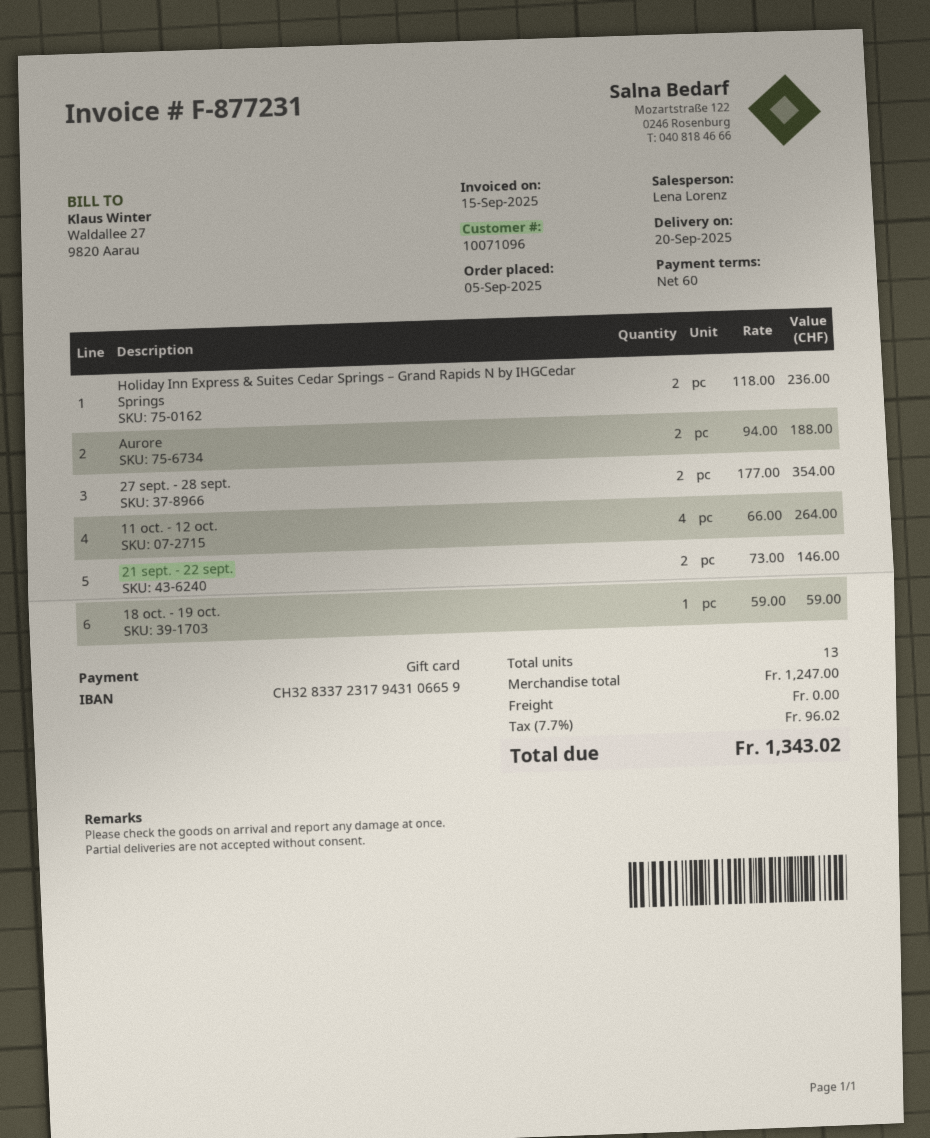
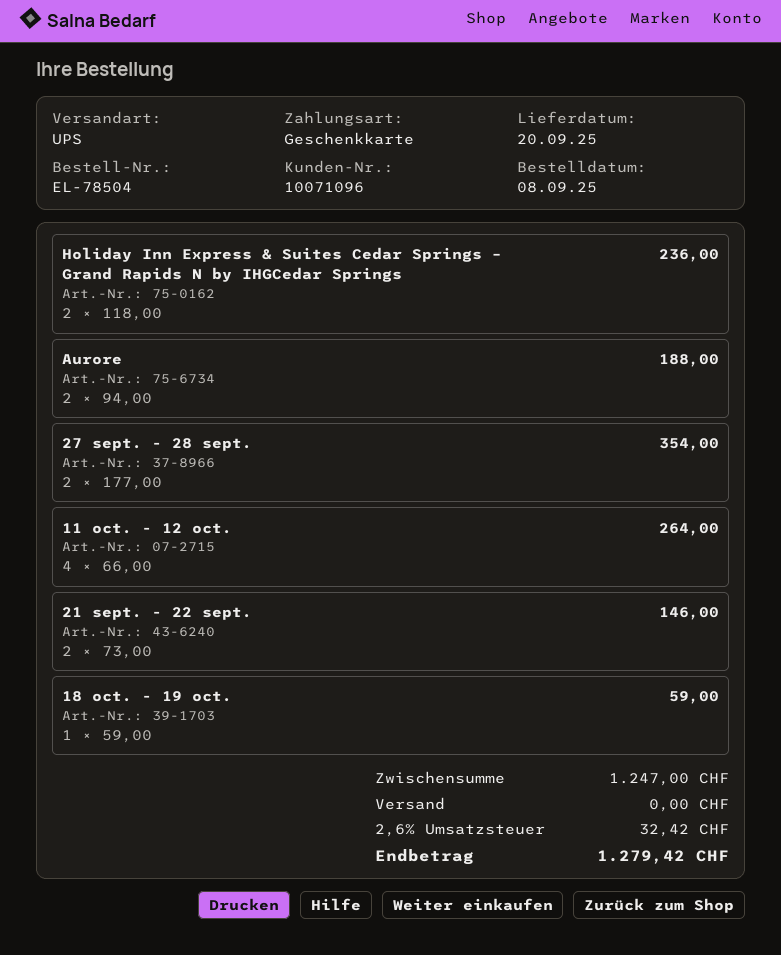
order date: 2025-09-05 -> 2025-09-08
tax: 7.7% = 96.02 -> 2.6% = 32.42
total: 1343.02 -> 1279.42

